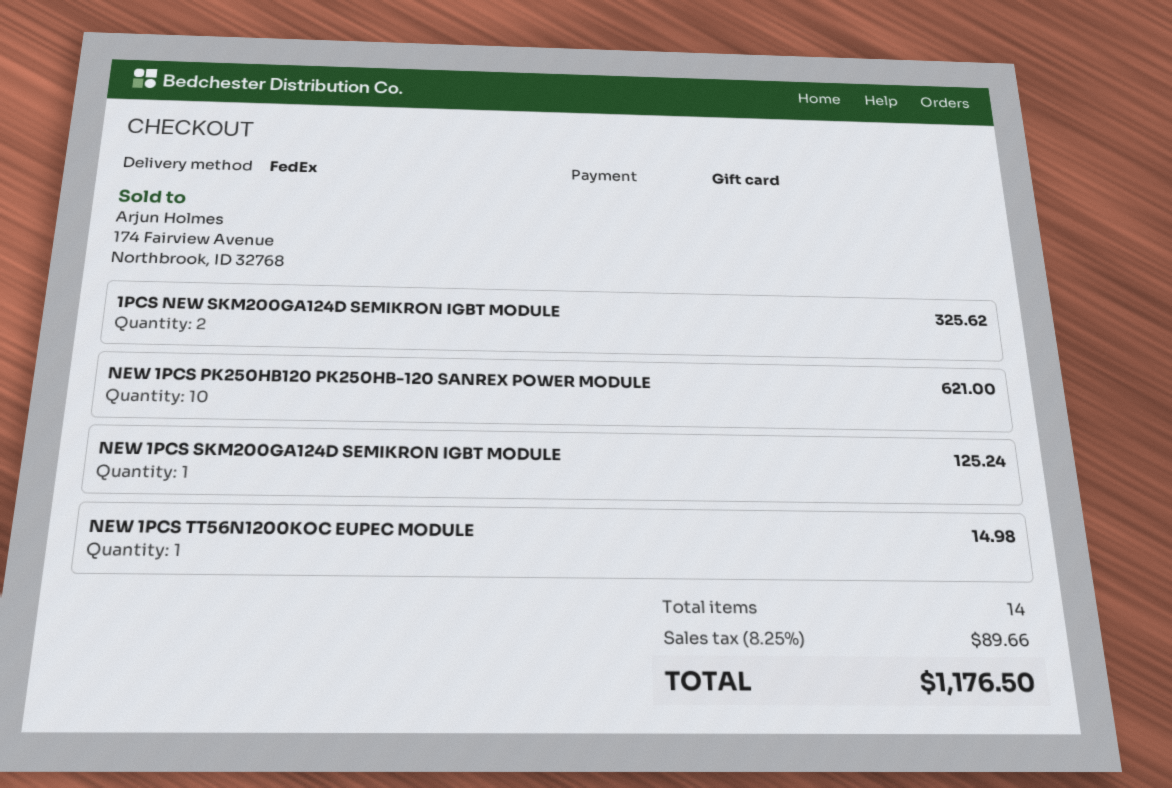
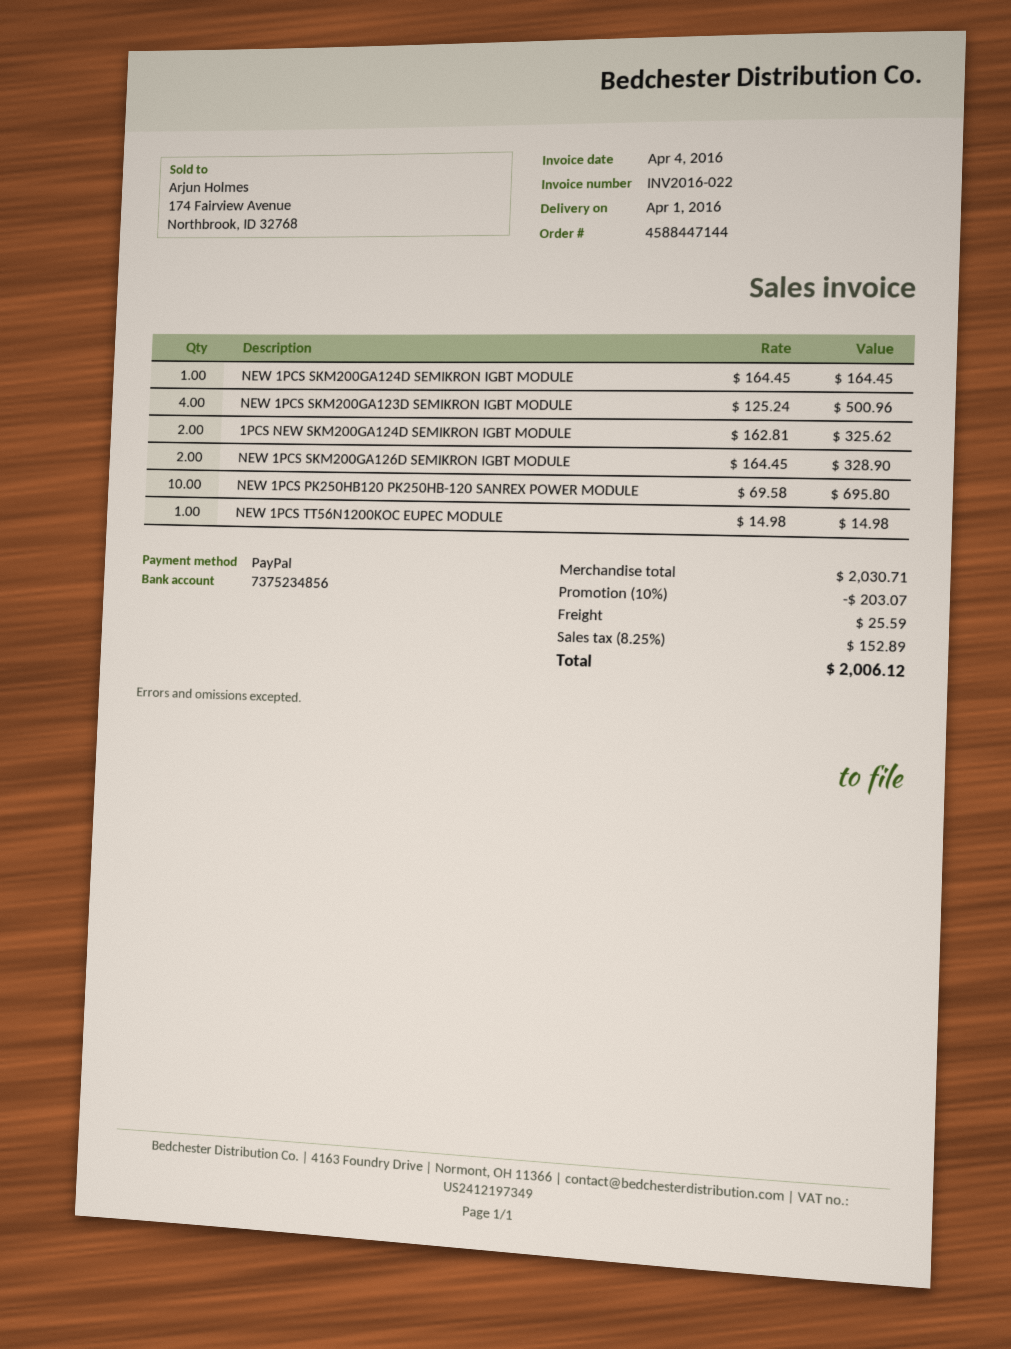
payment method: gift card -> PayPal
NEW 1PCS PK250HB120 PK250HB-120 SANREX POWER MODULE: 10 for 621.00 -> 10 for 695.80
NEW 1PCS SKM200GA124D SEMIKRON IGBT MODULE: 1 for 125.24 -> 1 for 164.45
NEW 1PCS SKM200GA123D SEMIKRON IGBT MODULE: none -> 4 for 500.96
NEW 1PCS SKM200GA126D SEMIKRON IGBT MODULE: none -> 2 for 328.90
discount: none -> 10% = 203.07
shipping: none -> 25.59
tax: 8.25% = 89.66 -> 8.25% = 152.89
total: 1176.50 -> 2006.12

